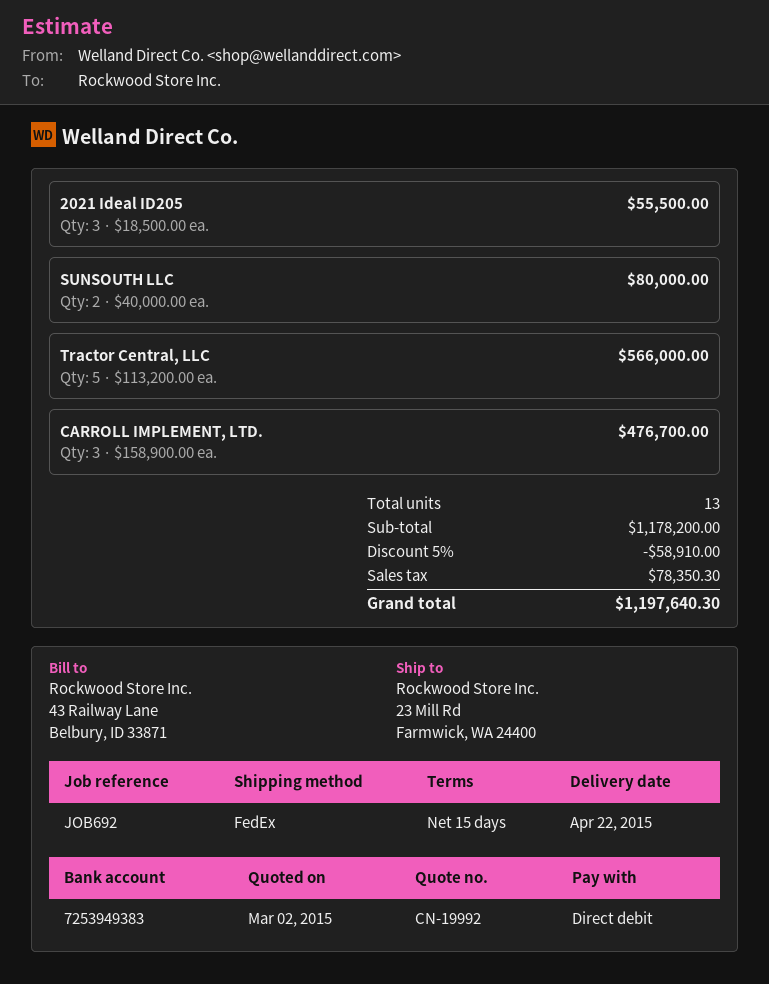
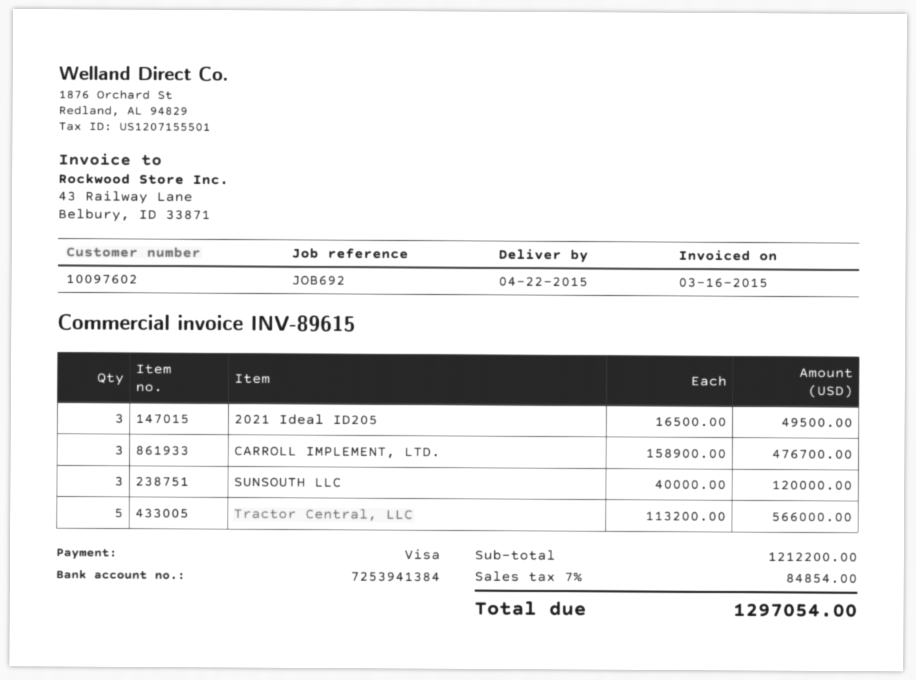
payment method: direct debit -> Visa
bank account: 7253949383 -> 7253941384
2021 Ideal ID205: 3 x 18500.00 = 55500.00 -> 3 x 16500.00 = 49500.00
SUNSOUTH LLC: 2 x 40000.00 = 80000.00 -> 3 x 40000.00 = 120000.00
subtotal: 1178200.00 -> 1212200.00
discount: 5% = 58910.00 -> none
tax: 78350.30 -> 84854.00
total: 1197640.30 -> 1297054.00

